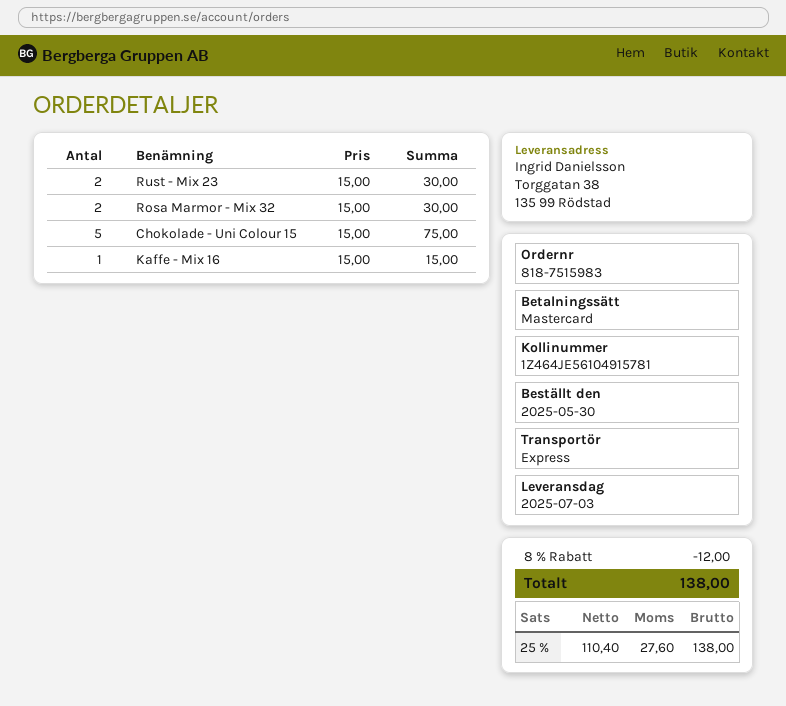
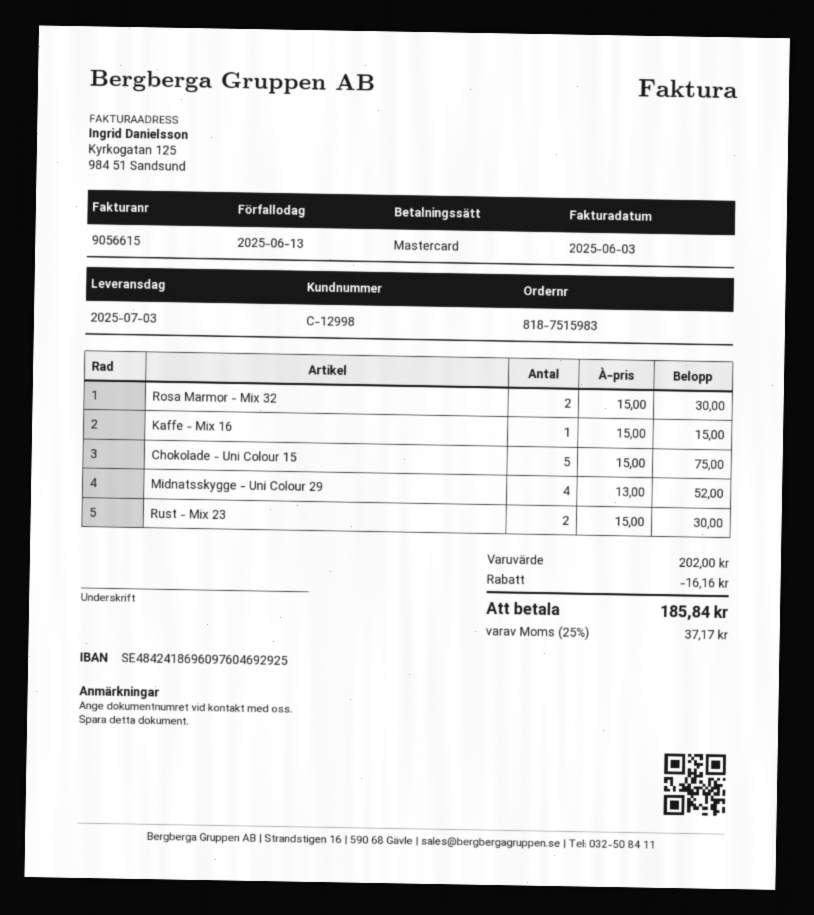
Midnatsskygge - Uni Colour 29: none -> 4 x 13.00 = 52.00
discount: 12.00 -> 16.16
tax: 25% = 27.60 -> 25% = 37.17
total: 138.00 -> 185.84

